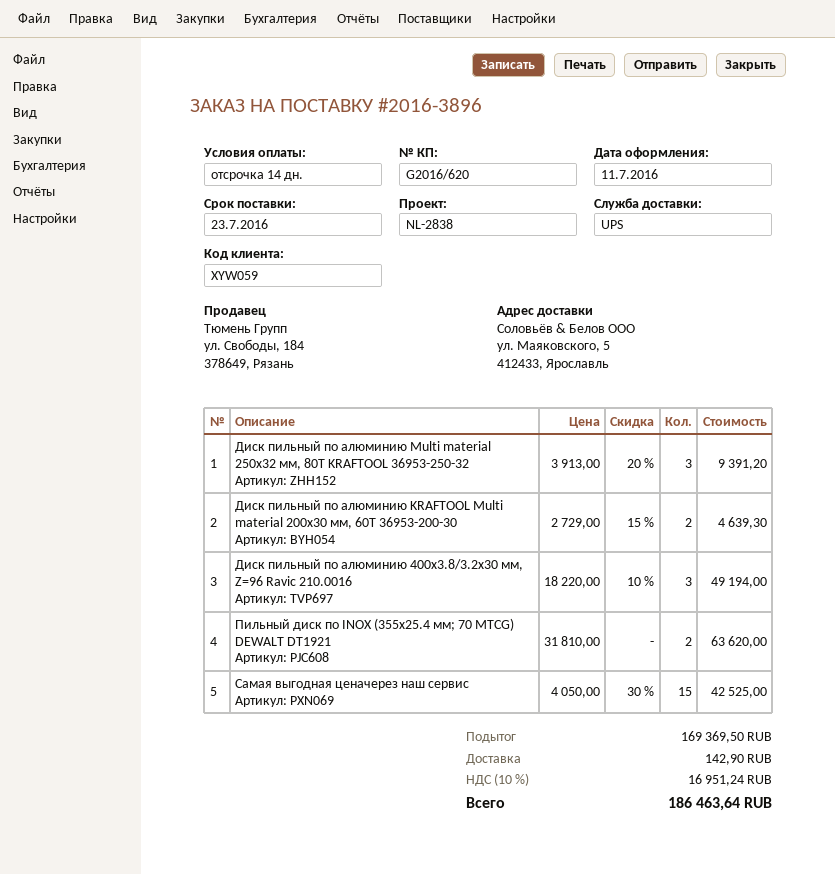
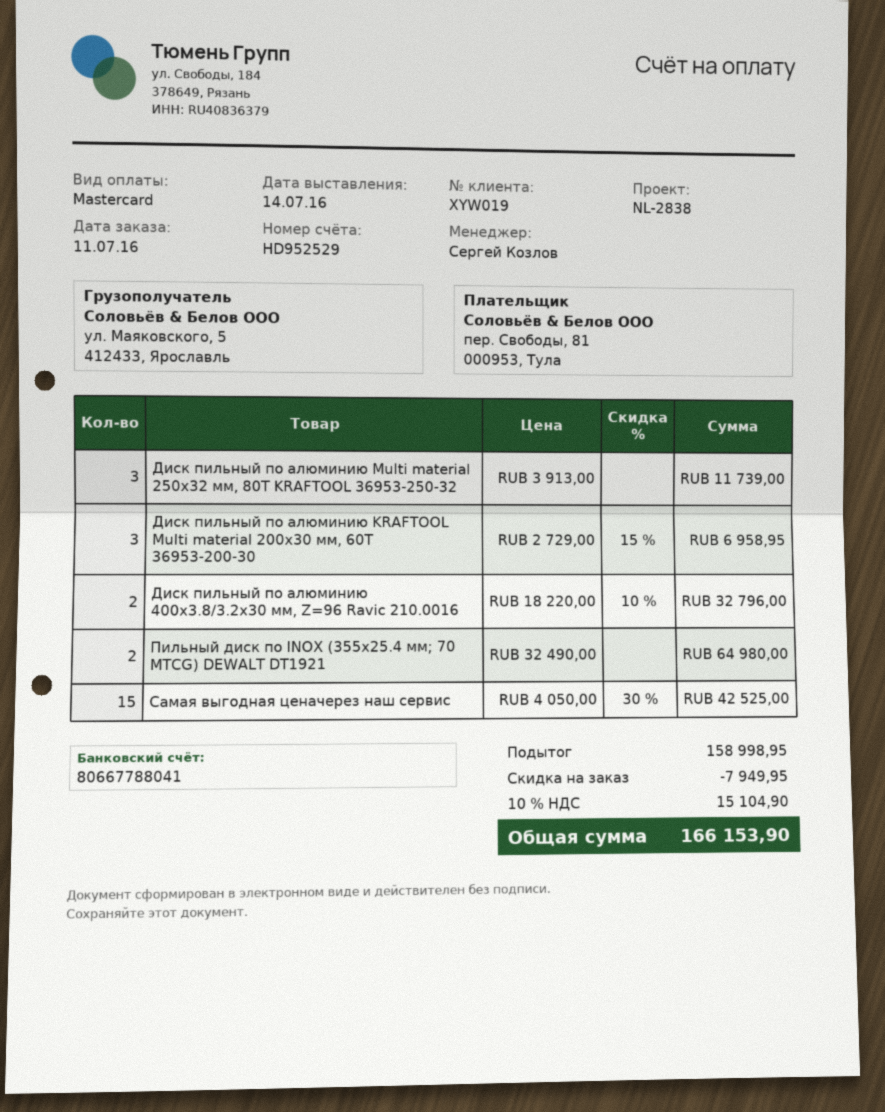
customer number: XYW059 -> XYW019
Диск пильный по алюминию Multi material 250x32 мм, 80Т KRAFTOOL 36953-250-32: 3 x 3913.00 - 20% = 9391.20 -> 3 x 3913.00 = 11739.00
Диск пильный по алюминию KRAFTOOL Multi material 200x30 мм, 60Т 36953-200-30: 2 x 2729.00 - 15% = 4639.30 -> 3 x 2729.00 - 15% = 6958.95
Диск пильный по алюминию 400x3.8/3.2x30 мм, Z=96 Ravic 210.0016: 3 x 18220.00 - 10% = 49194.00 -> 2 x 18220.00 - 10% = 32796.00
Пильный диск по INOX (355х25.4 мм; 70 MTCG) DEWALT DT1921: 2 x 31810.00 = 63620.00 -> 2 x 32490.00 = 64980.00
subtotal: 169369.50 -> 158998.95
discount: none -> 7949.95
shipping: 142.90 -> none
tax: 10% = 16951.24 -> 10% = 15104.90
total: 186463.64 -> 166153.90

